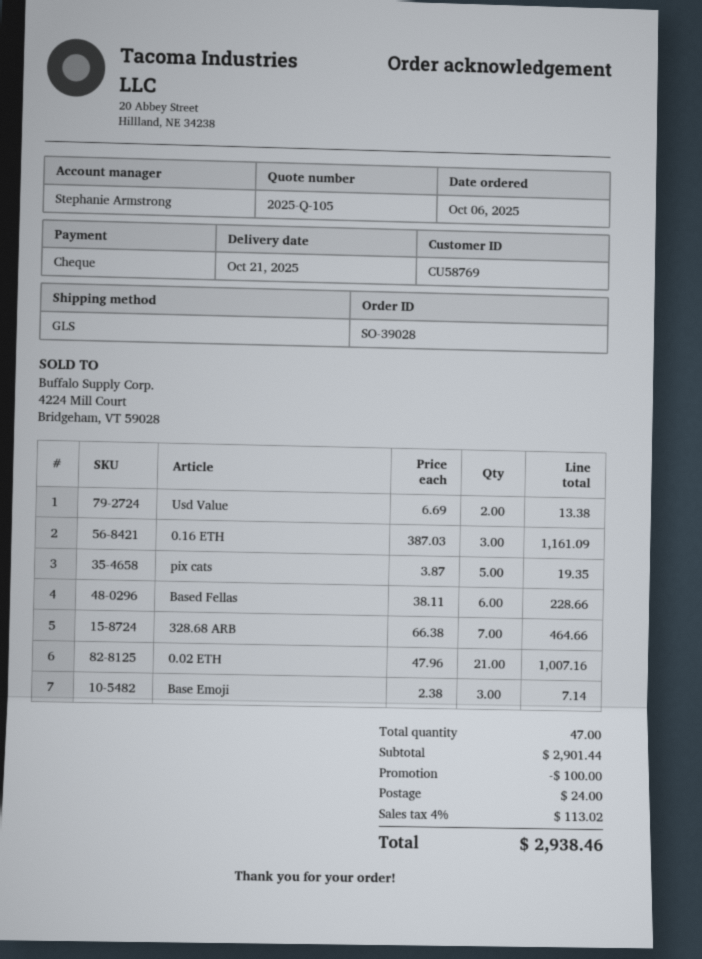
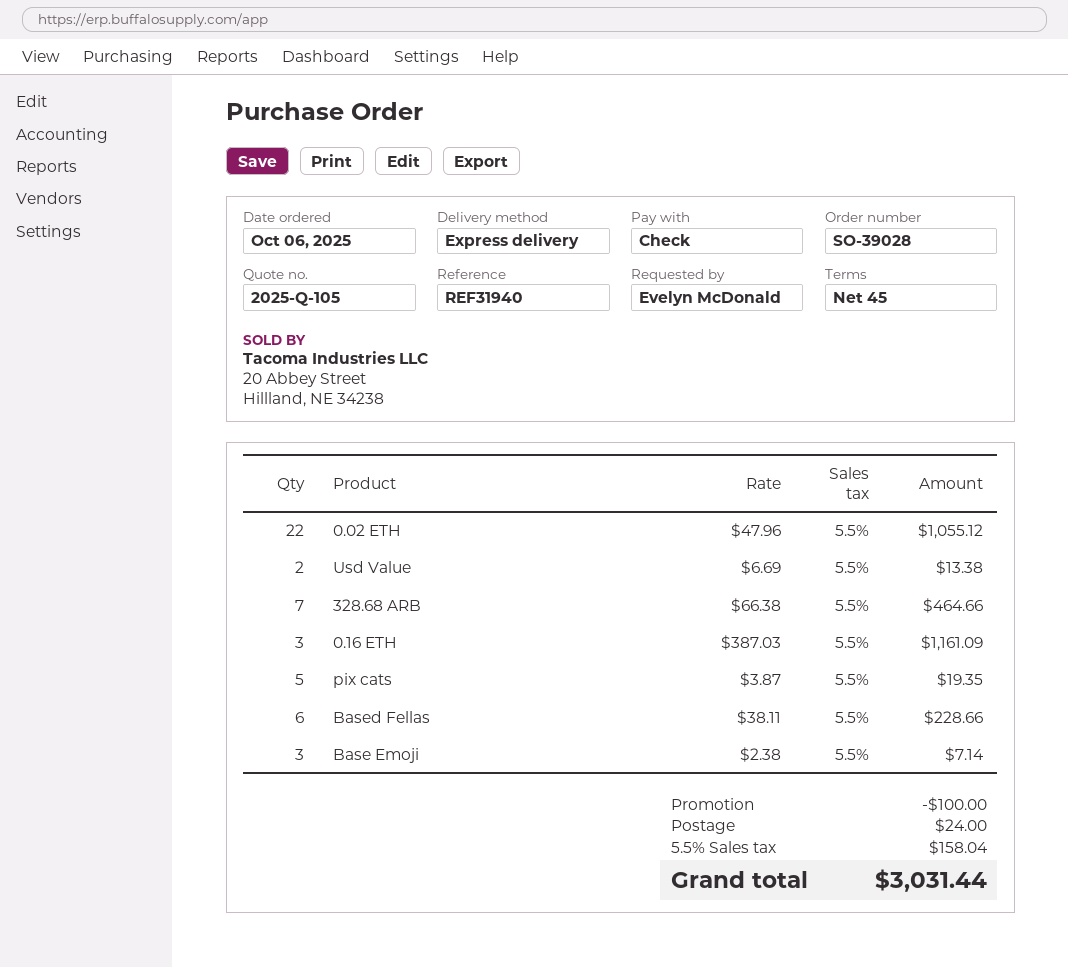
shipping method: GLS -> express
0.02 ETH: 21 x 47.96 = 1007.16 -> 22 x 47.96 = 1055.12
tax: 4% = 113.02 -> 5.5% = 158.04
total: 2938.46 -> 3031.44

